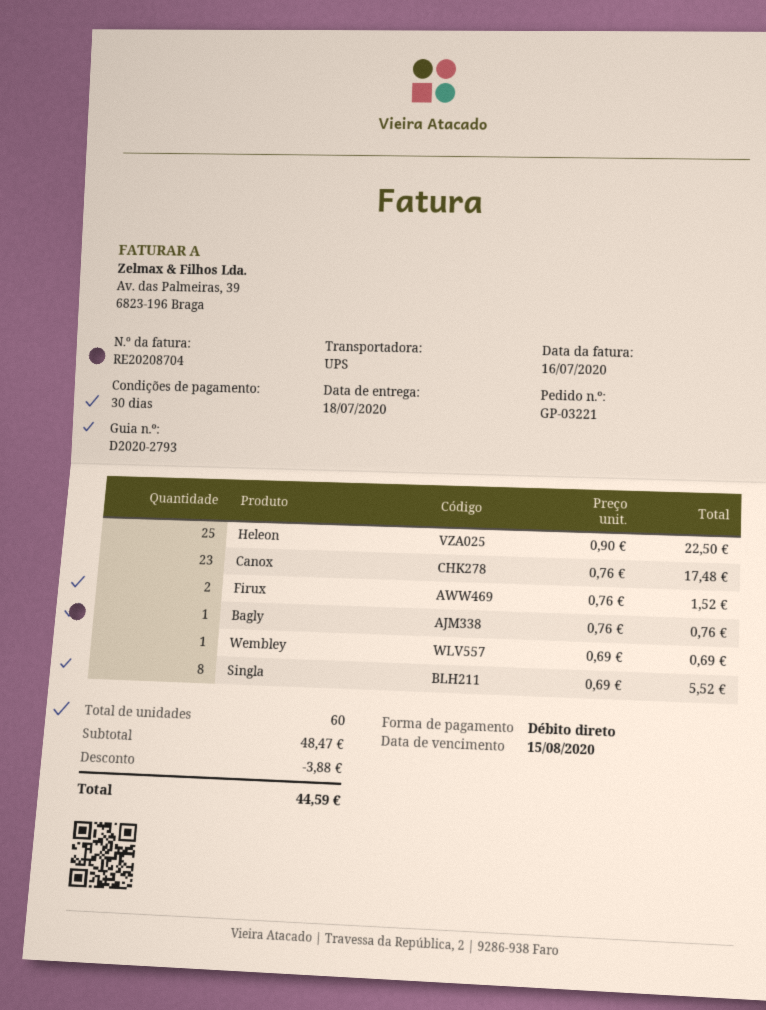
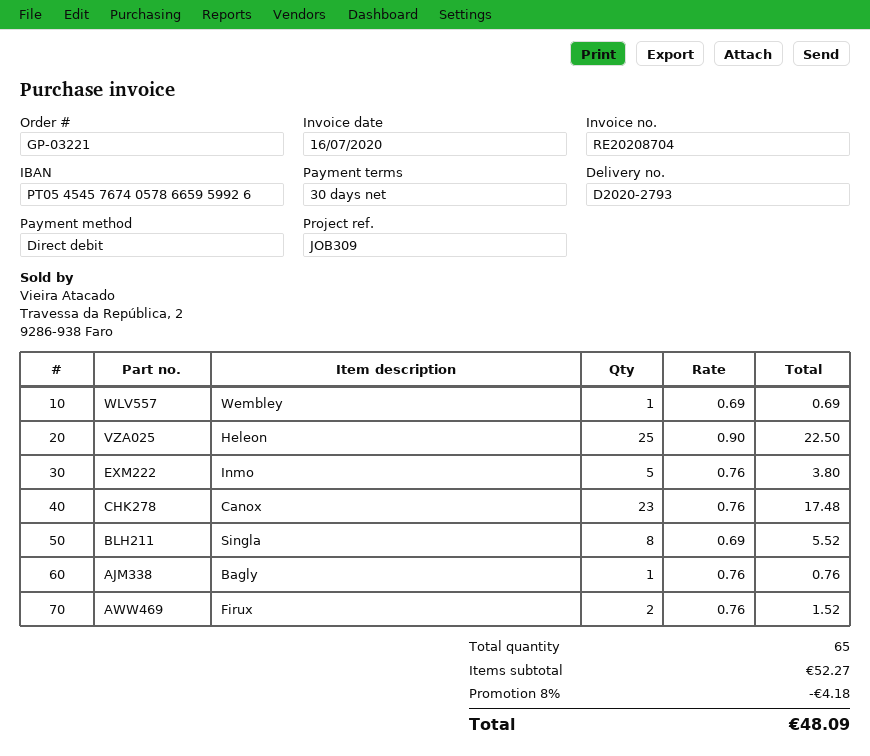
Inmo: none -> 5 x 0.76 = 3.80
total quantity: 60 -> 65
subtotal: 48.47 -> 52.27
discount: 3.88 -> 4.18
total: 44.59 -> 48.09

